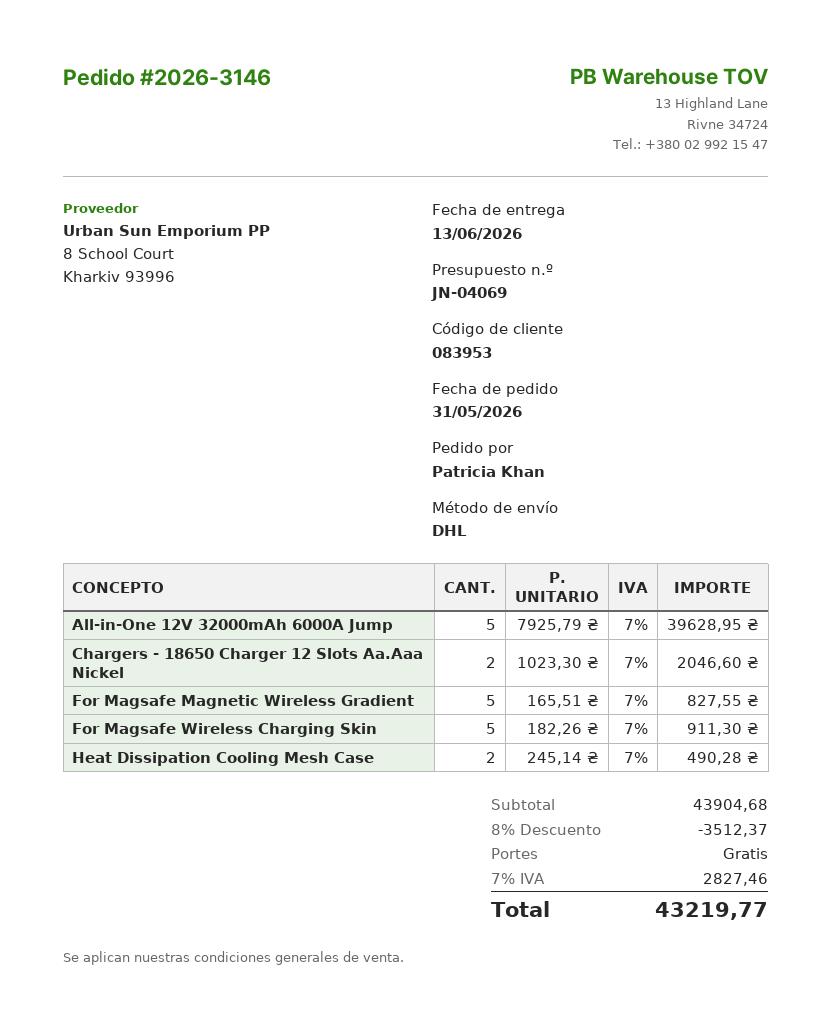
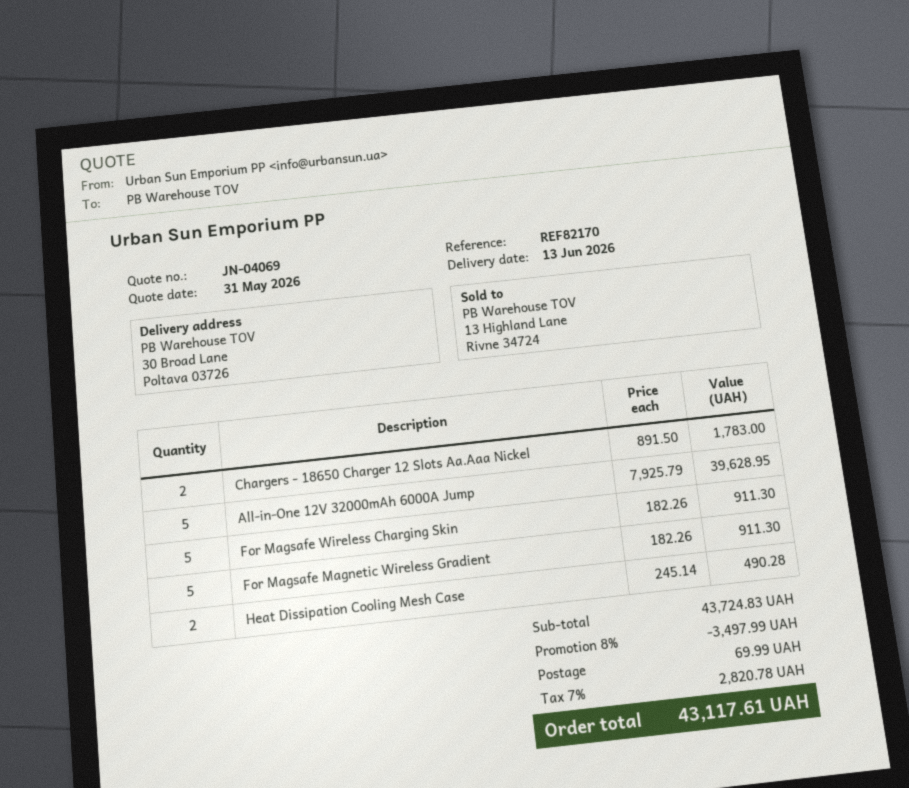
Chargers - 18650 Charger 12 Slots Aa.Aaa Nickel: 2 x 1023.30 = 2046.60 -> 2 x 891.50 = 1783.00
For Magsafe Magnetic Wireless Gradient: 5 x 165.51 = 827.55 -> 5 x 182.26 = 911.30
subtotal: 43904.68 -> 43724.83
discount: 8% = 3512.37 -> 8% = 3497.99
shipping: 0.00 -> 69.99
tax: 7% = 2827.46 -> 7% = 2820.78
total: 43219.77 -> 43117.61

